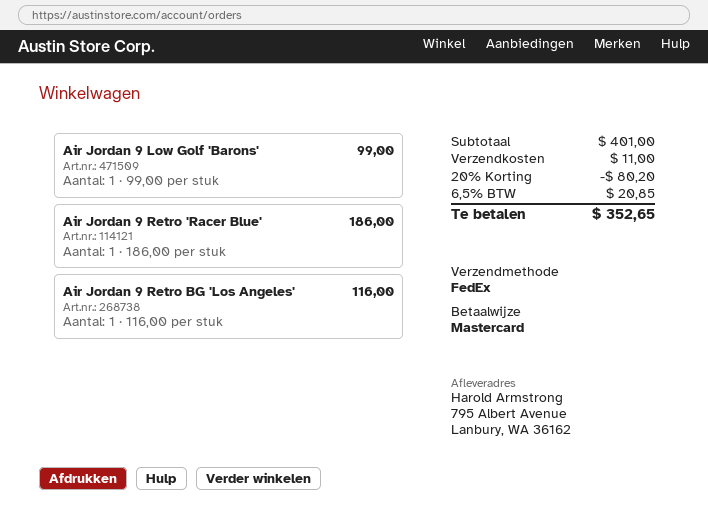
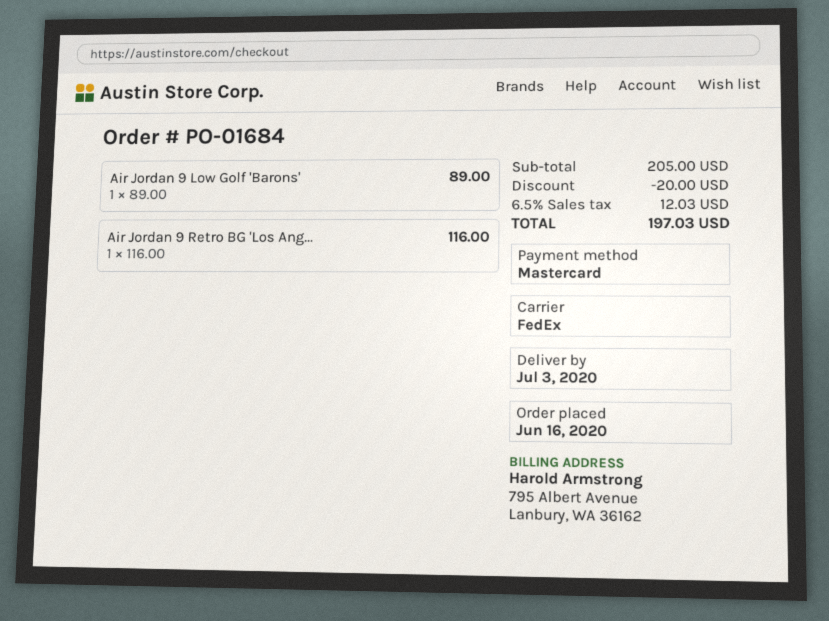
Air Jordan 9 Low Golf 'Barons': 1 x 99.00 = 99.00 -> 1 x 89.00 = 89.00
Air Jordan 9 Retro 'Racer Blue': 1 x 186.00 = 186.00 -> none
subtotal: 401.00 -> 205.00
discount: 80.20 -> 20.00
shipping: 11.00 -> none
tax: 6.5% = 20.85 -> 6.5% = 12.03
total: 352.65 -> 197.03

